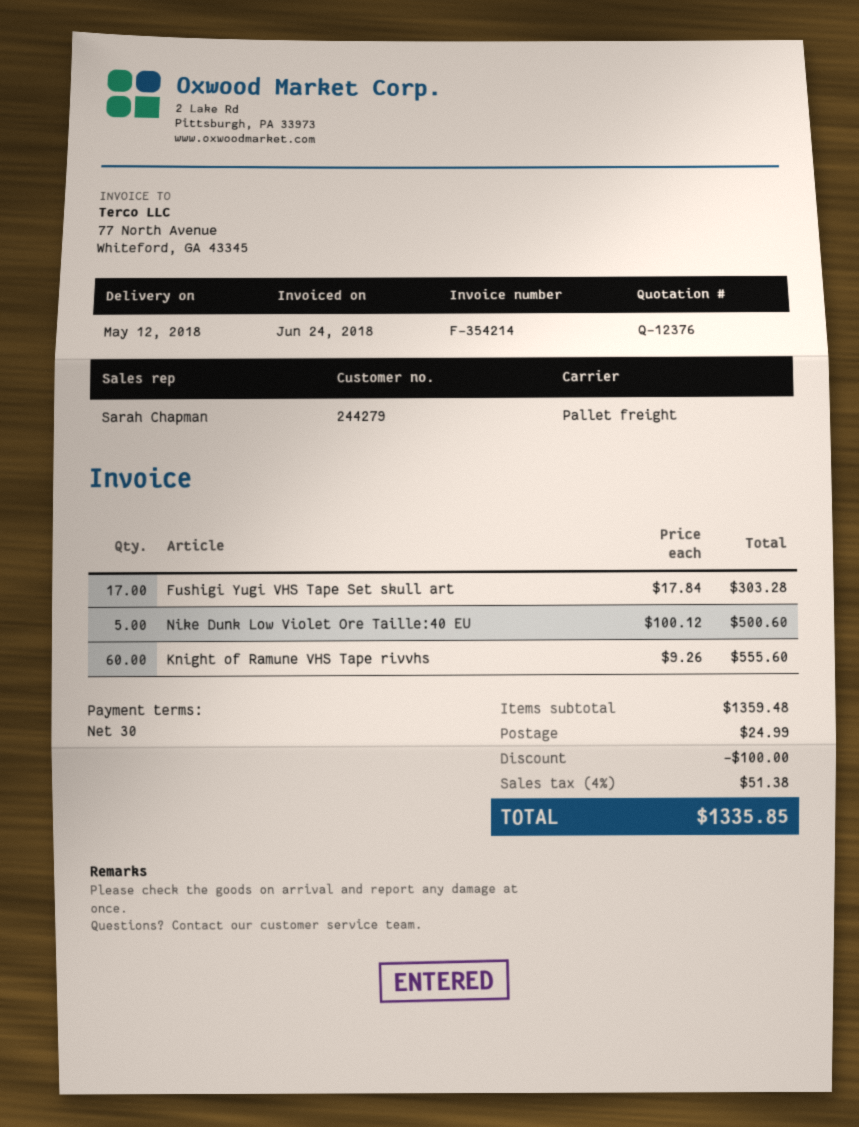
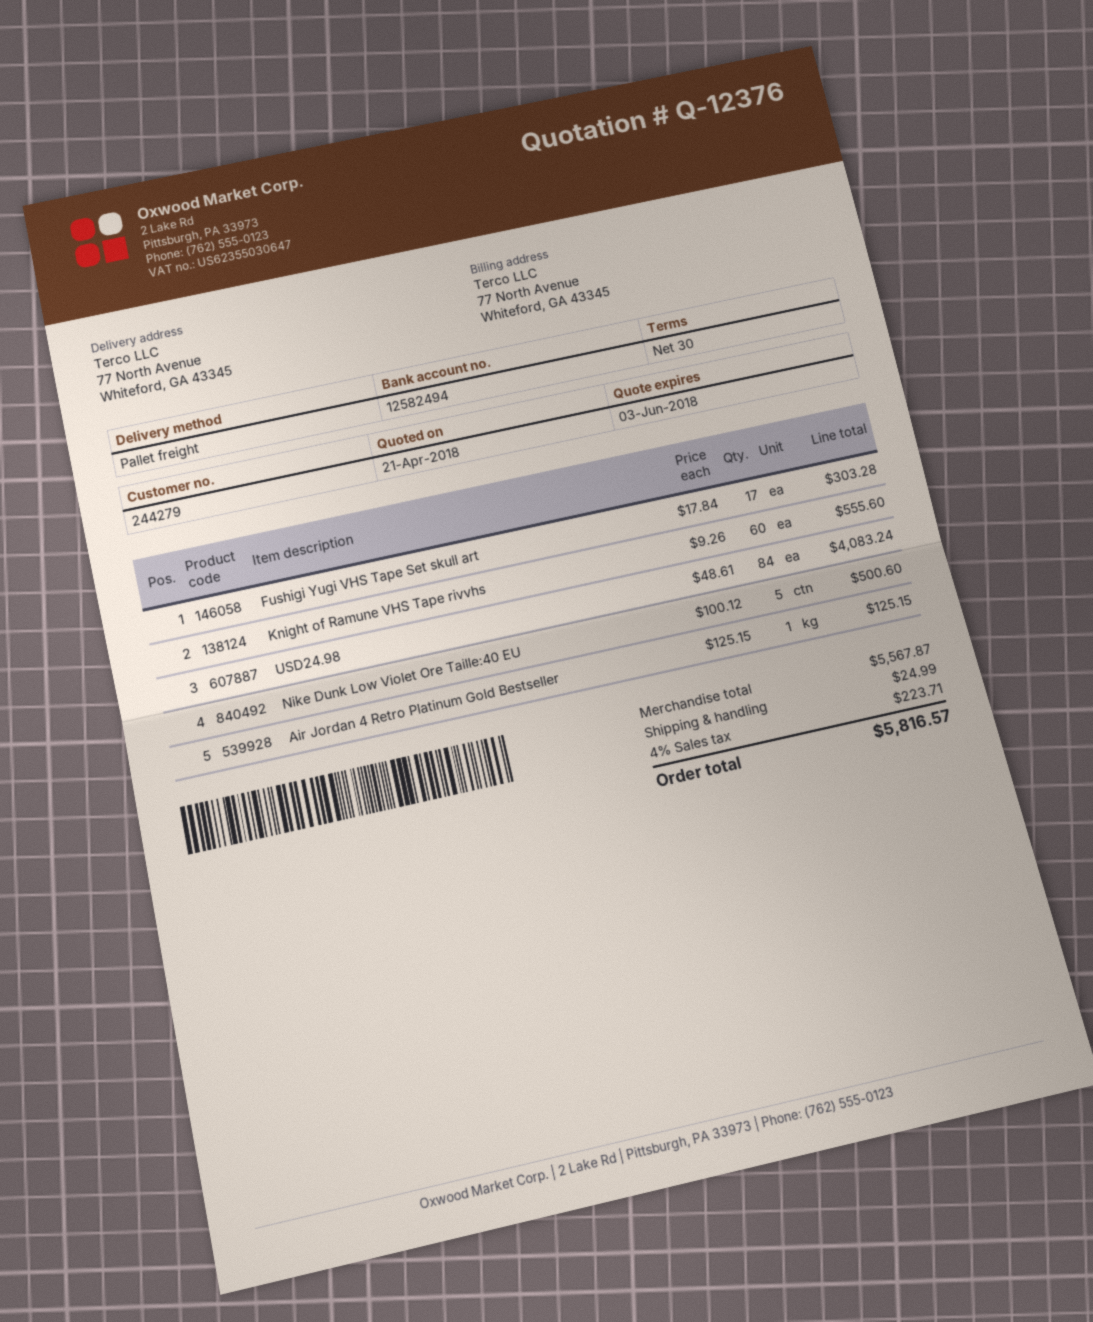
USD24.98: none -> 84 x 48.61 = 4083.24
Air Jordan 4 Retro Platinum Gold Bestseller: none -> 1 x 125.15 = 125.15
subtotal: 1359.48 -> 5567.87
discount: 100.00 -> none
tax: 4% = 51.38 -> 4% = 223.71
total: 1335.85 -> 5816.57

